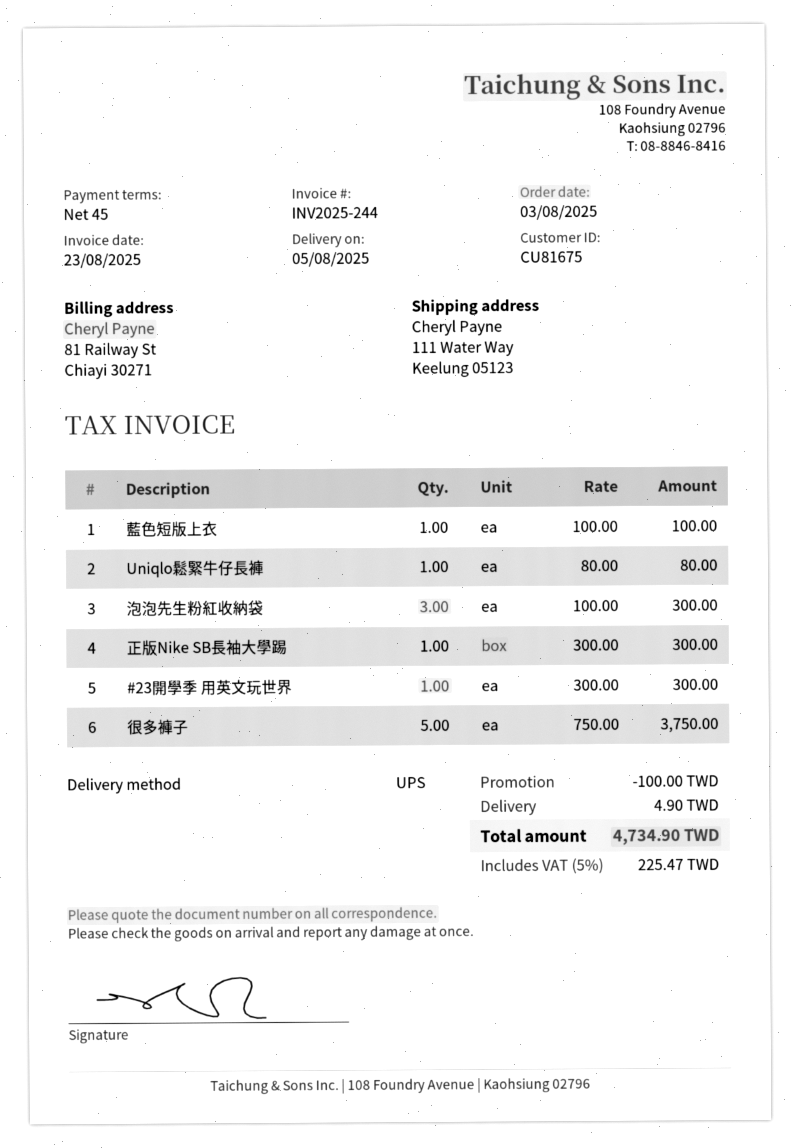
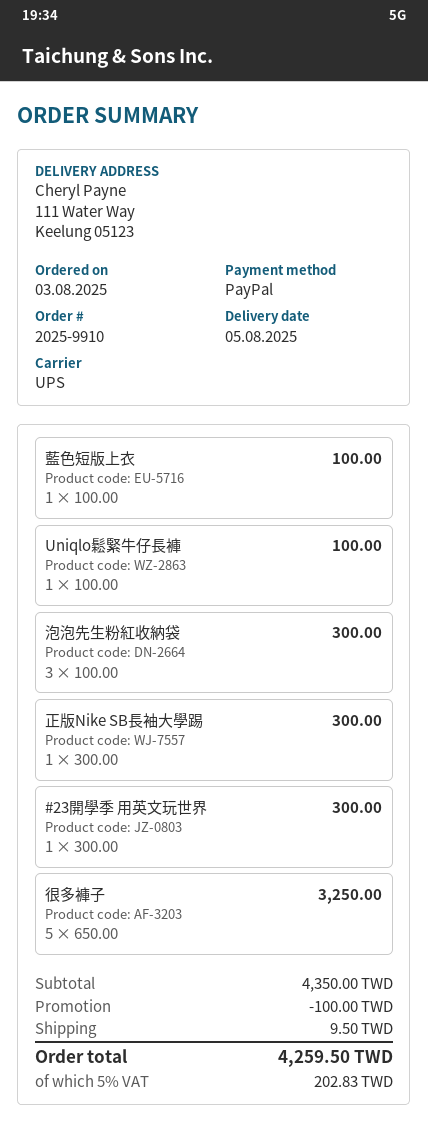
Uniqlo鬆緊牛仔長褲: 1 x 80.00 = 80.00 -> 1 x 100.00 = 100.00
很多褲子: 5 x 750.00 = 3750.00 -> 5 x 650.00 = 3250.00
shipping: 4.90 -> 9.50
tax: 5% = 225.47 -> 5% = 202.83
total: 4734.90 -> 4259.50

